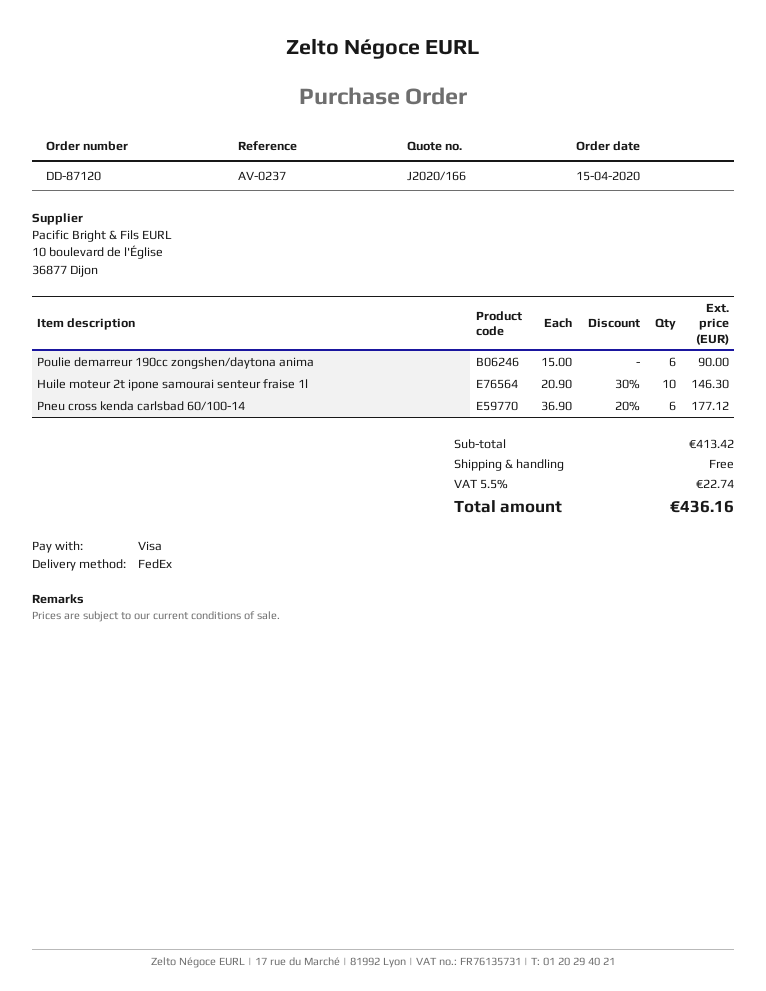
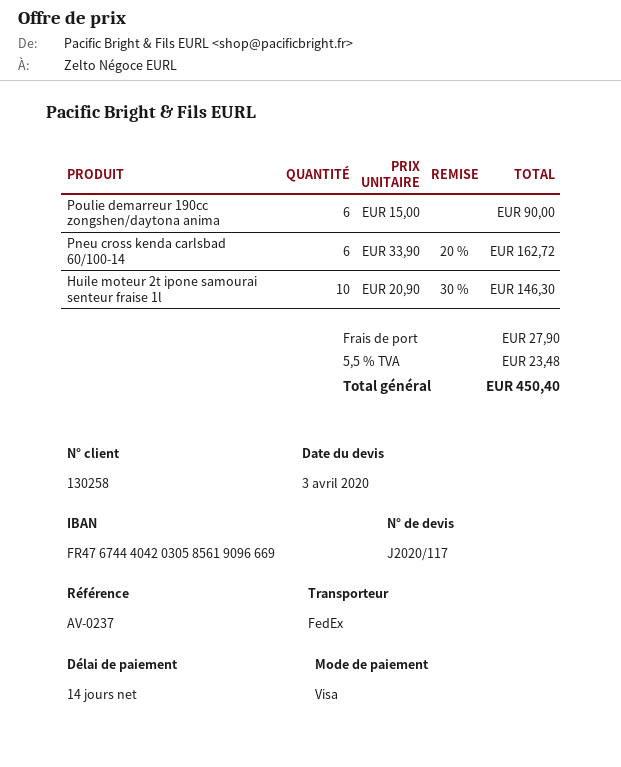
quote number: J2020/166 -> J2020/117
Pneu cross kenda carlsbad 60/100-14: 6 x 36.90 - 20% = 177.12 -> 6 x 33.90 - 20% = 162.72
shipping: 0.00 -> 27.90
tax: 5.5% = 22.74 -> 5.5% = 23.48
total: 436.16 -> 450.40

